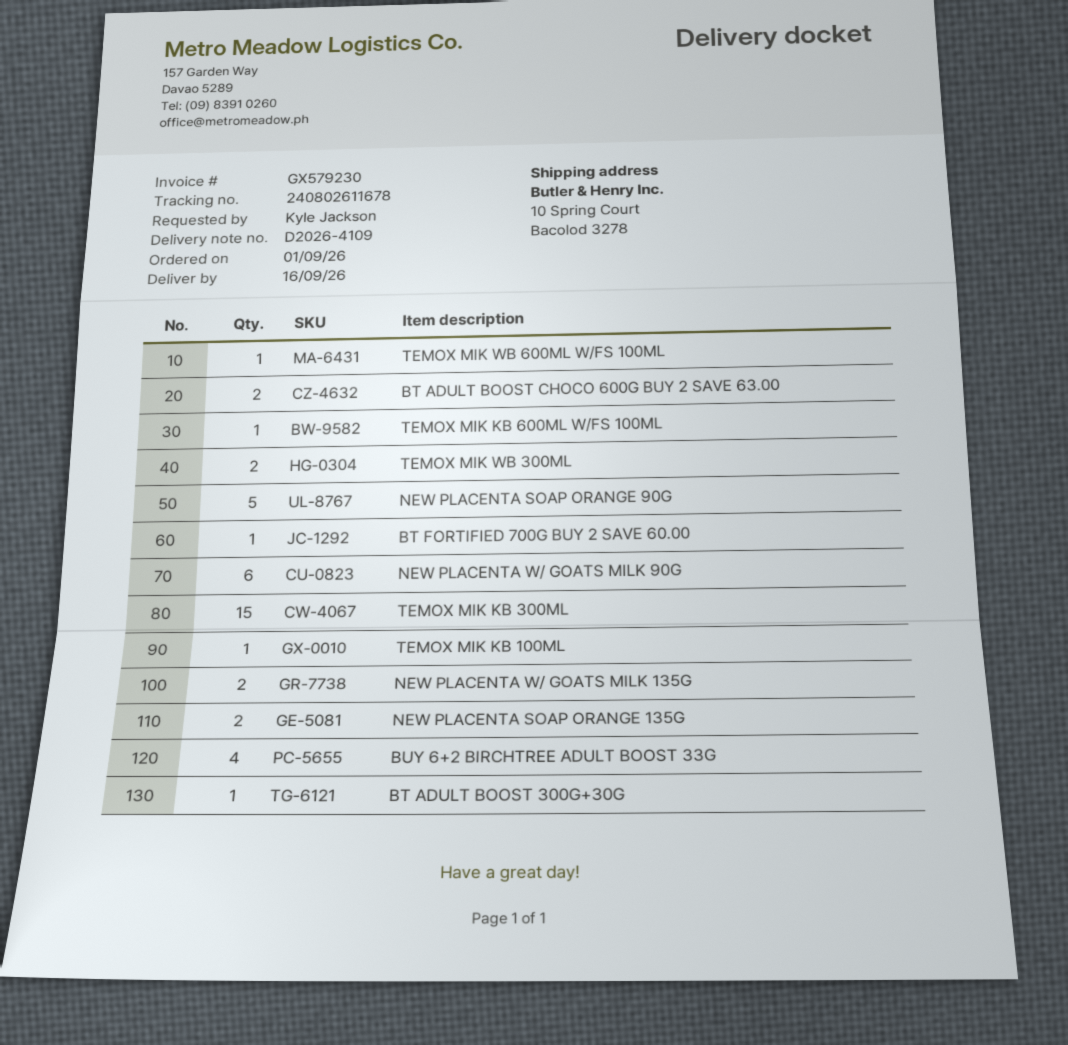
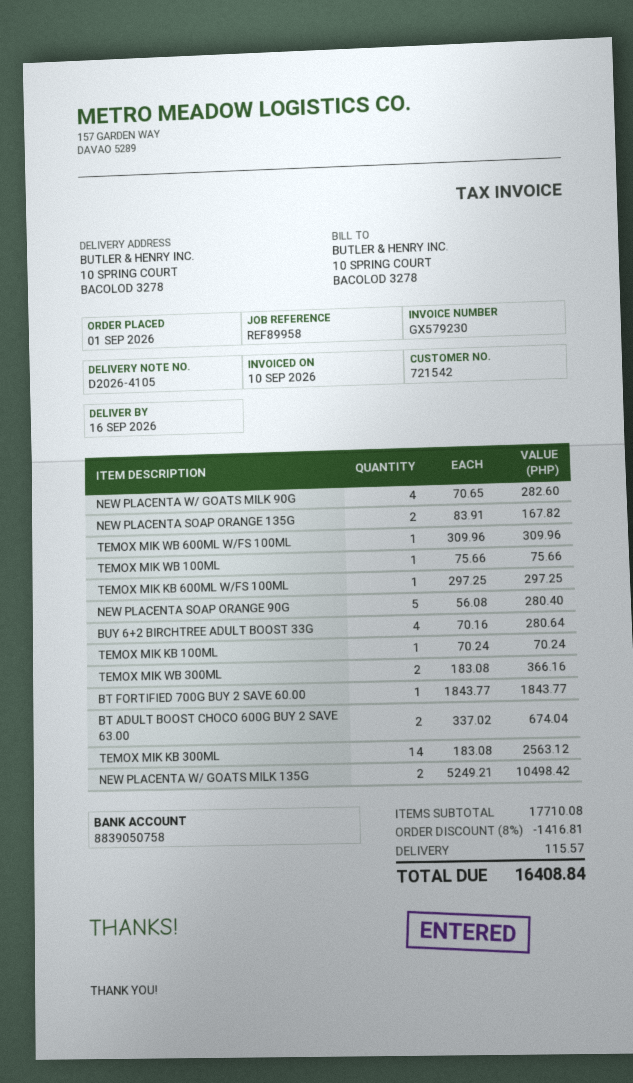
delivery note number: D2026-4109 -> D2026-4105
NEW PLACENTA W/ GOATS MILK 90G: 6 -> 4
TEMOX MIK KB 300ML: 15 -> 14
BT ADULT BOOST 300G+30G: 1 -> none
TEMOX MIK WB 100ML: none -> 1

